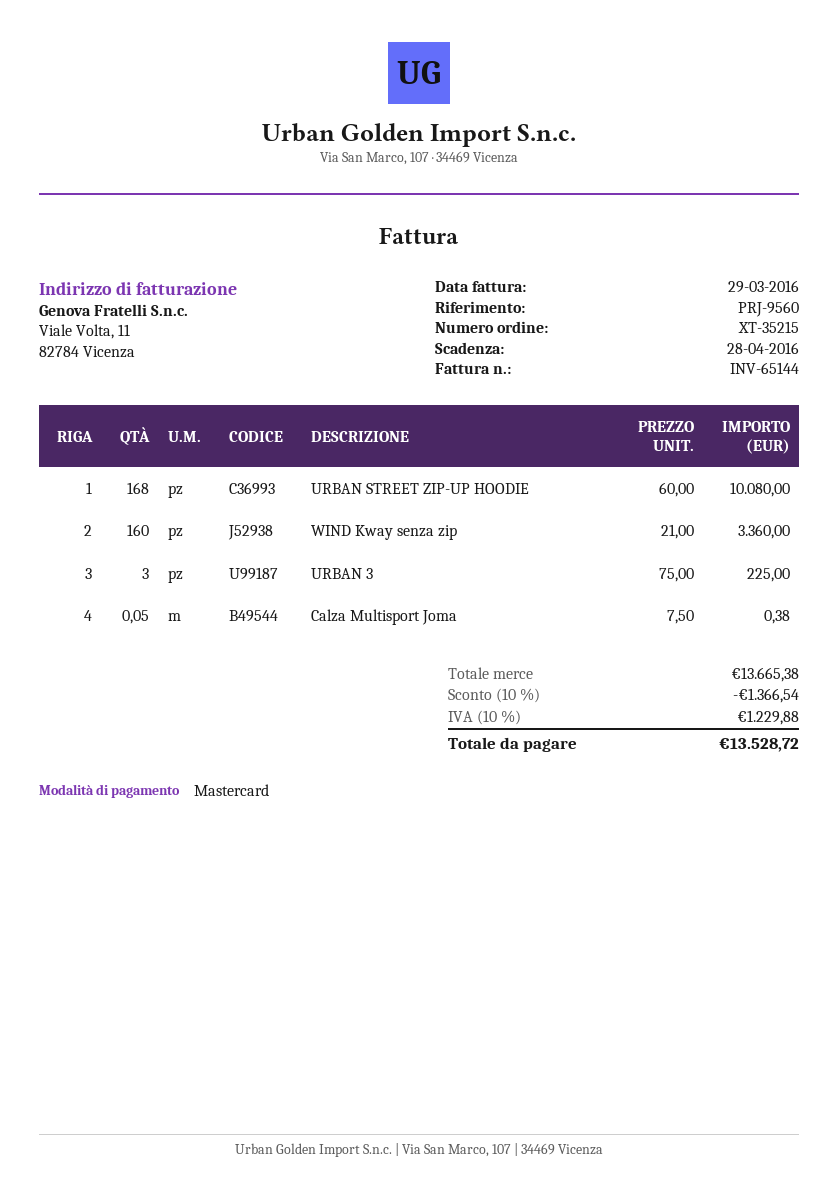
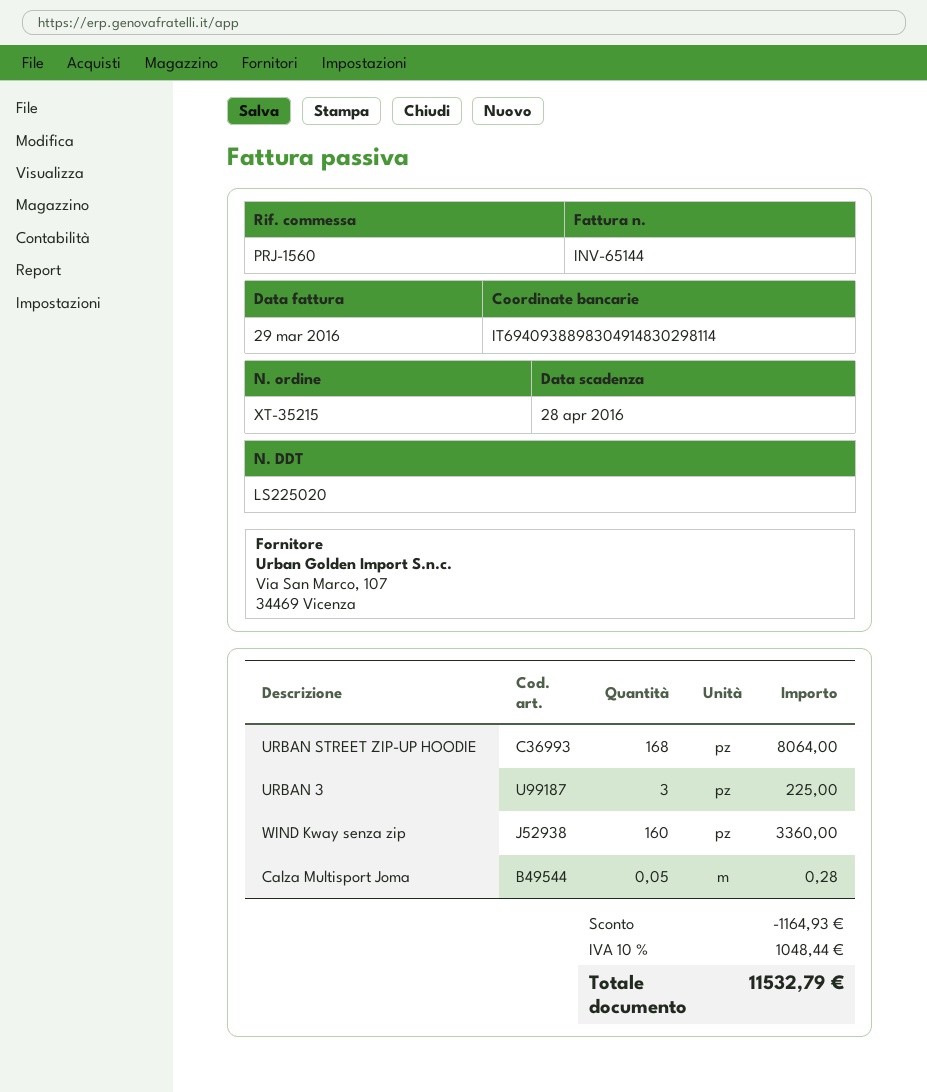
reference: PRJ-9560 -> PRJ-1560
URBAN STREET ZIP-UP HOODIE: 168 for 10080.00 -> 168 for 8064.00
Calza Multisport Joma: 0.05 for 0.38 -> 0.05 for 0.28
discount: 1366.54 -> 1164.93
tax: 10% = 1229.88 -> 10% = 1048.44
total: 13528.72 -> 11532.79

